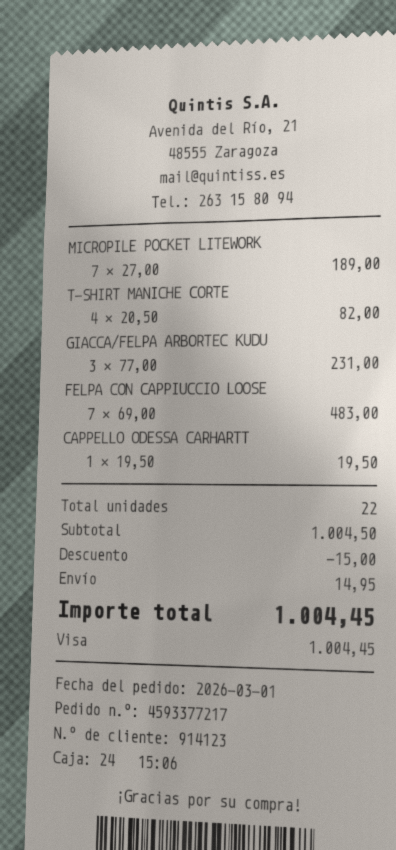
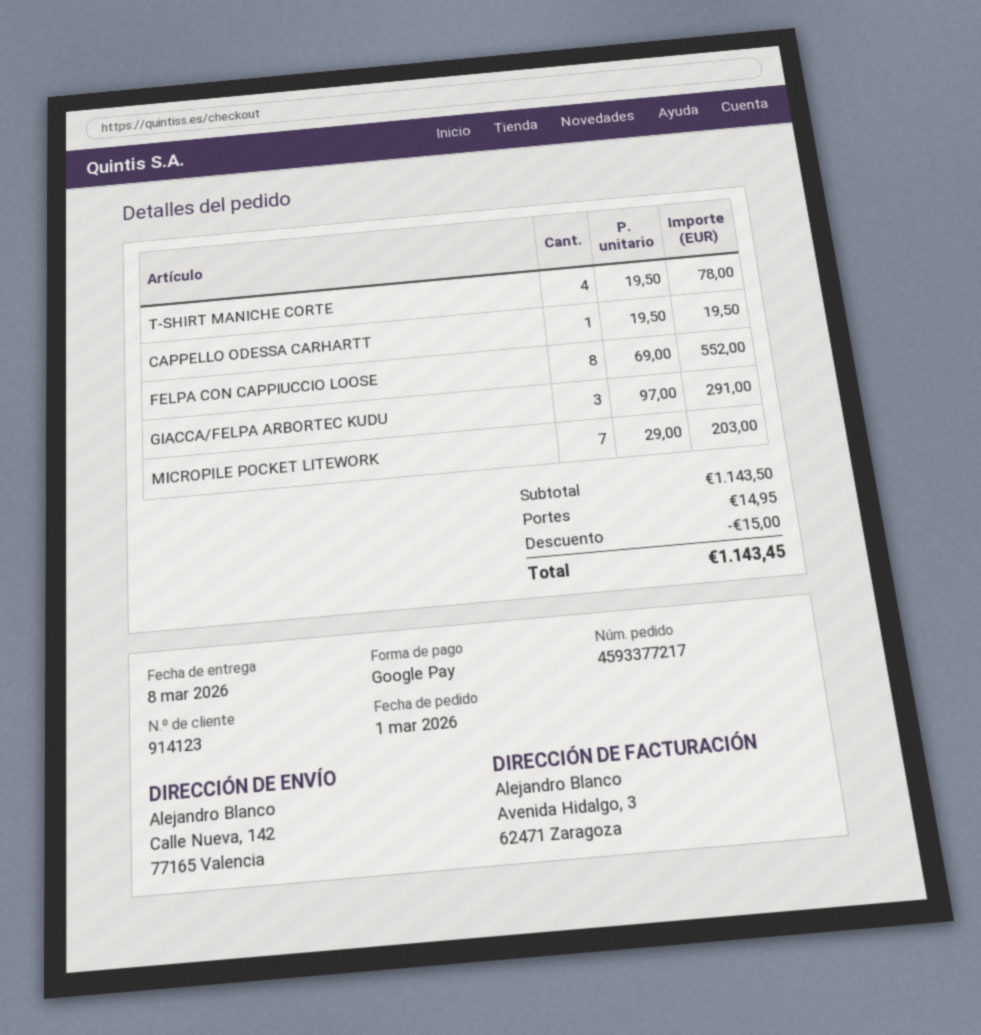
payment method: Visa -> Google Pay
MICROPILE POCKET LITEWORK: 7 x 27.00 = 189.00 -> 7 x 29.00 = 203.00
T-SHIRT MANICHE CORTE: 4 x 20.50 = 82.00 -> 4 x 19.50 = 78.00
GIACCA/FELPA ARBORTEC KUDU: 3 x 77.00 = 231.00 -> 3 x 97.00 = 291.00
FELPA CON CAPPIUCCIO LOOSE: 7 x 69.00 = 483.00 -> 8 x 69.00 = 552.00
subtotal: 1004.50 -> 1143.50
total: 1004.45 -> 1143.45

